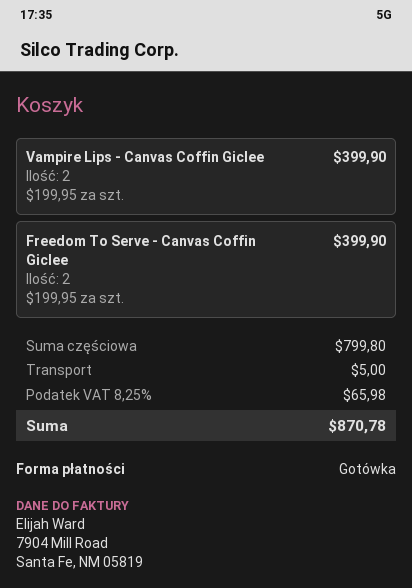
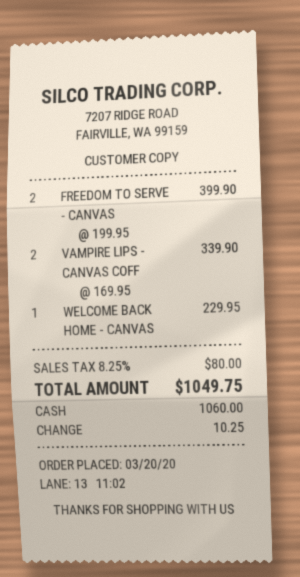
Vampire Lips - Canvas Coffin Giclee: 2 x 199.95 = 399.90 -> 2 x 169.95 = 339.90
WELCOME BACK HOME - CANVAS: none -> 1 x 229.95 = 229.95
shipping: 5.00 -> none
tax: 8.25% = 65.98 -> 8.25% = 80.00
total: 870.78 -> 1049.75

